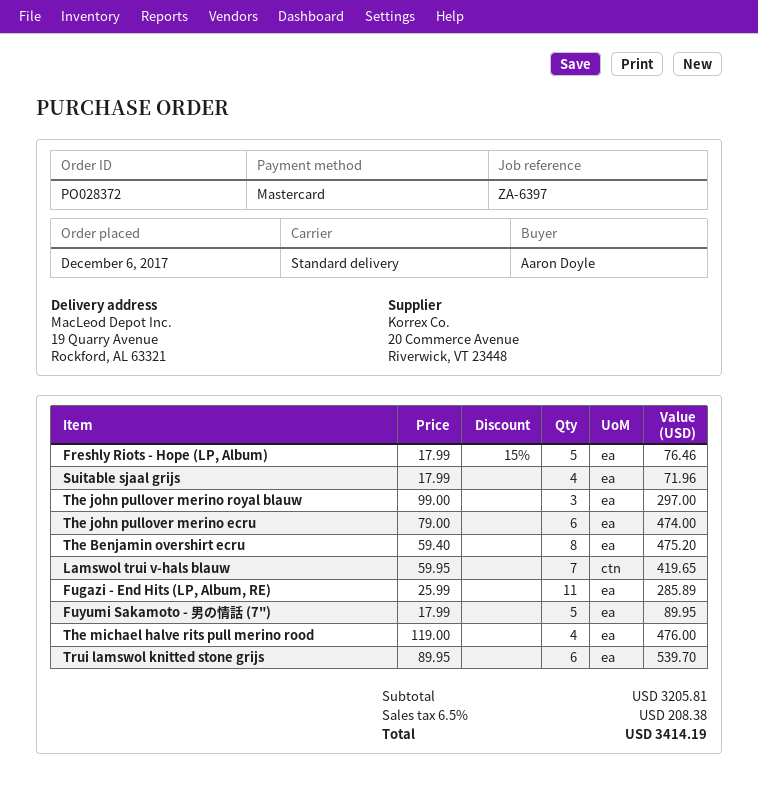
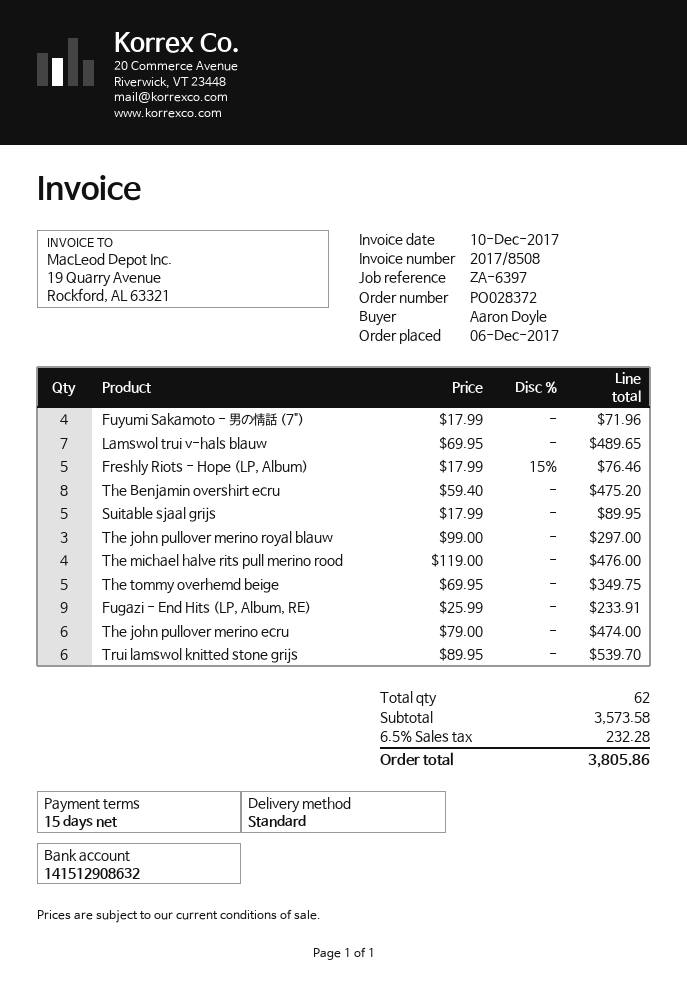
Suitable sjaal grijs: 4 x 17.99 = 71.96 -> 5 x 17.99 = 89.95
Lamswol trui v-hals blauw: 7 x 59.95 = 419.65 -> 7 x 69.95 = 489.65
Fugazi - End Hits (LP, Album, RE): 11 x 25.99 = 285.89 -> 9 x 25.99 = 233.91
Fuyumi Sakamoto - 男の情話 (7"): 5 x 17.99 = 89.95 -> 4 x 17.99 = 71.96
The tommy overhemd beige: none -> 5 x 69.95 = 349.75
subtotal: 3205.81 -> 3573.58
tax: 6.5% = 208.38 -> 6.5% = 232.28
total: 3414.19 -> 3805.86

